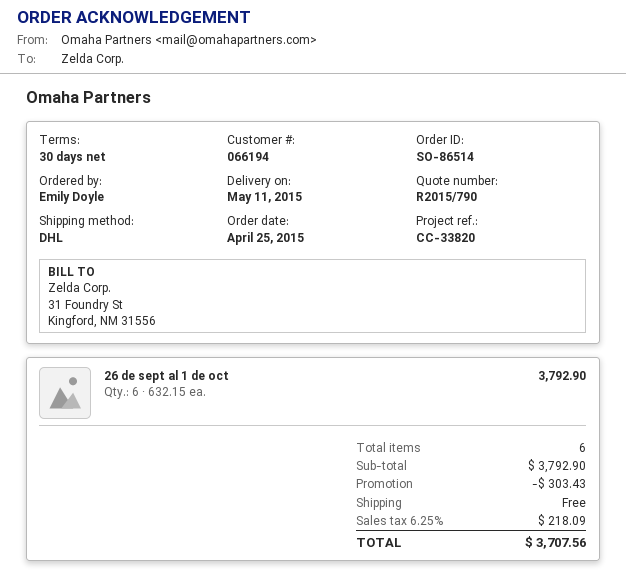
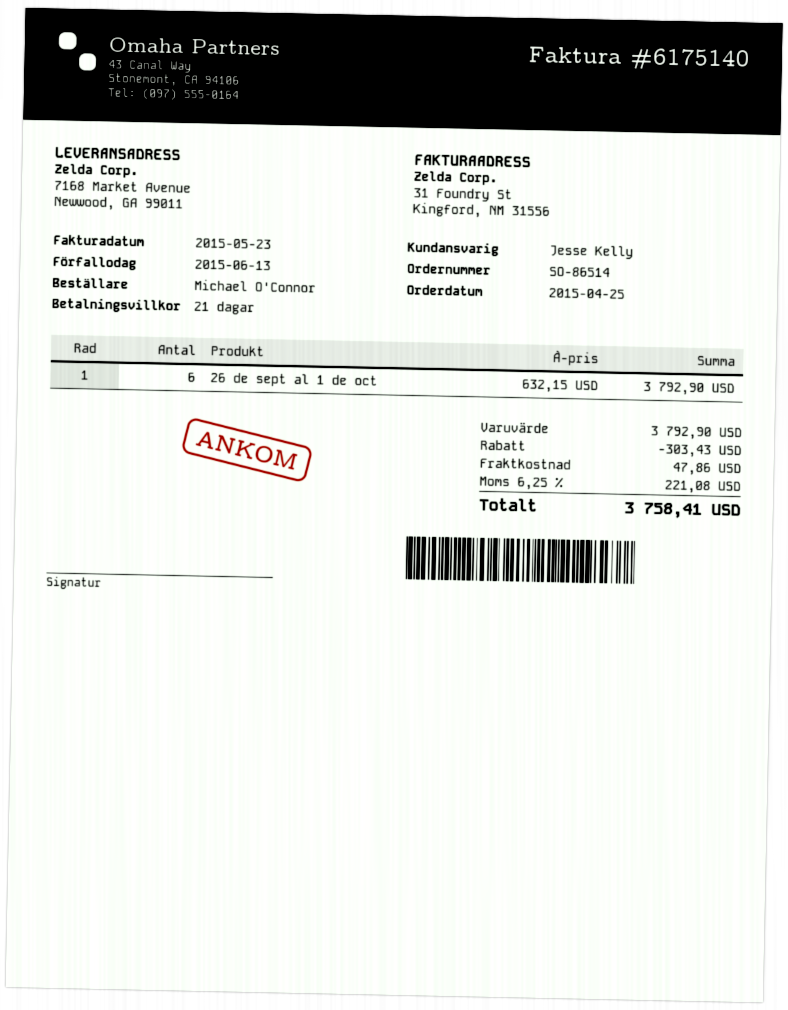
payment terms: 30 days -> 21 days
ordered by: Emily Doyle -> Michael O'Connor
shipping: 0.00 -> 47.86
tax: 6.25% = 218.09 -> 6.25% = 221.08
total: 3707.56 -> 3758.41

